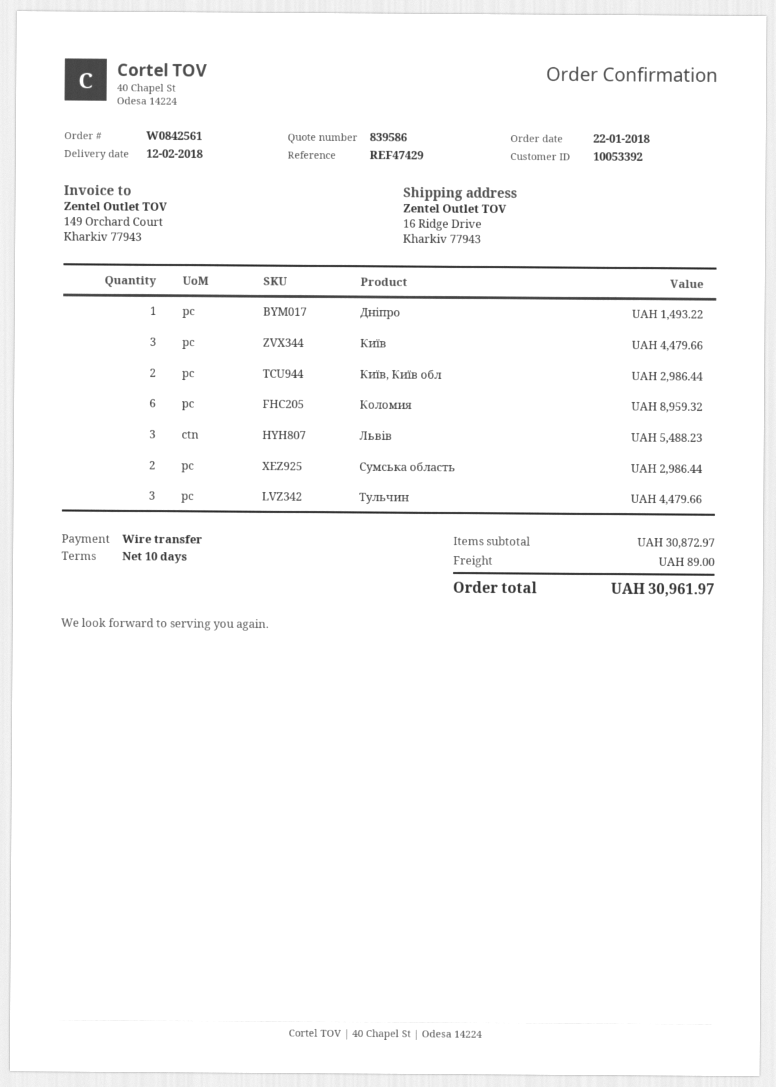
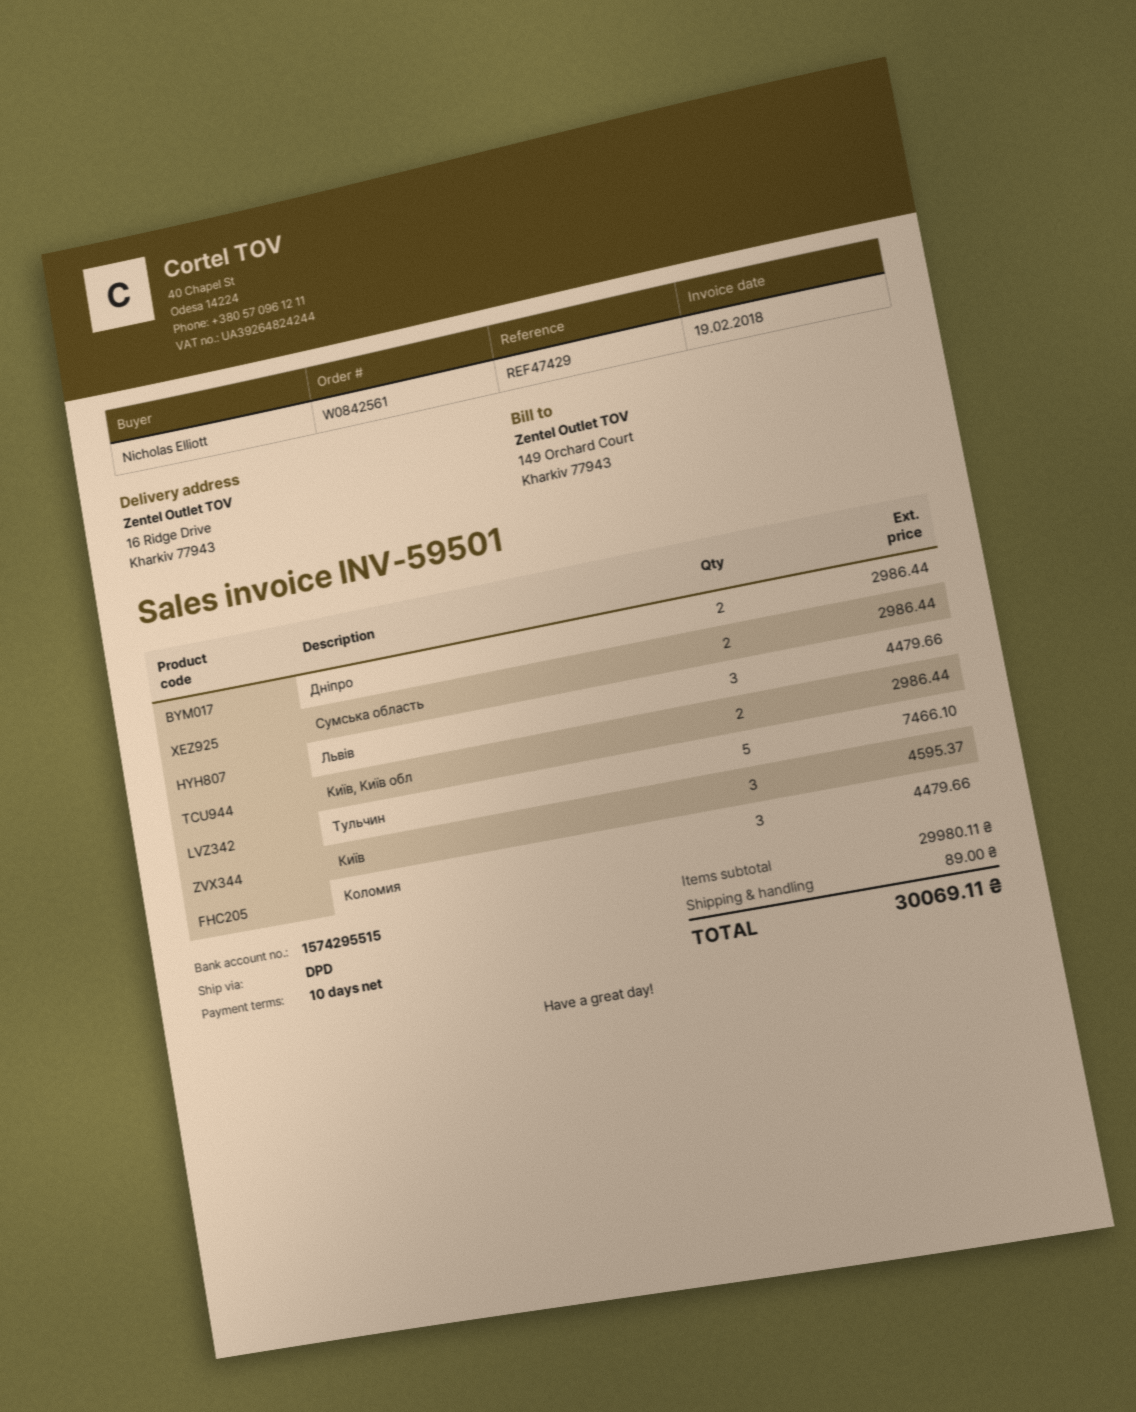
Дніпро: 1 for 1493.22 -> 2 for 2986.44
Київ: 3 for 4479.66 -> 3 for 4595.37
Коломия: 6 for 8959.32 -> 3 for 4479.66
Львів: 3 for 5488.23 -> 3 for 4479.66
Тульчин: 3 for 4479.66 -> 5 for 7466.10
subtotal: 30872.97 -> 29980.11
total: 30961.97 -> 30069.11

